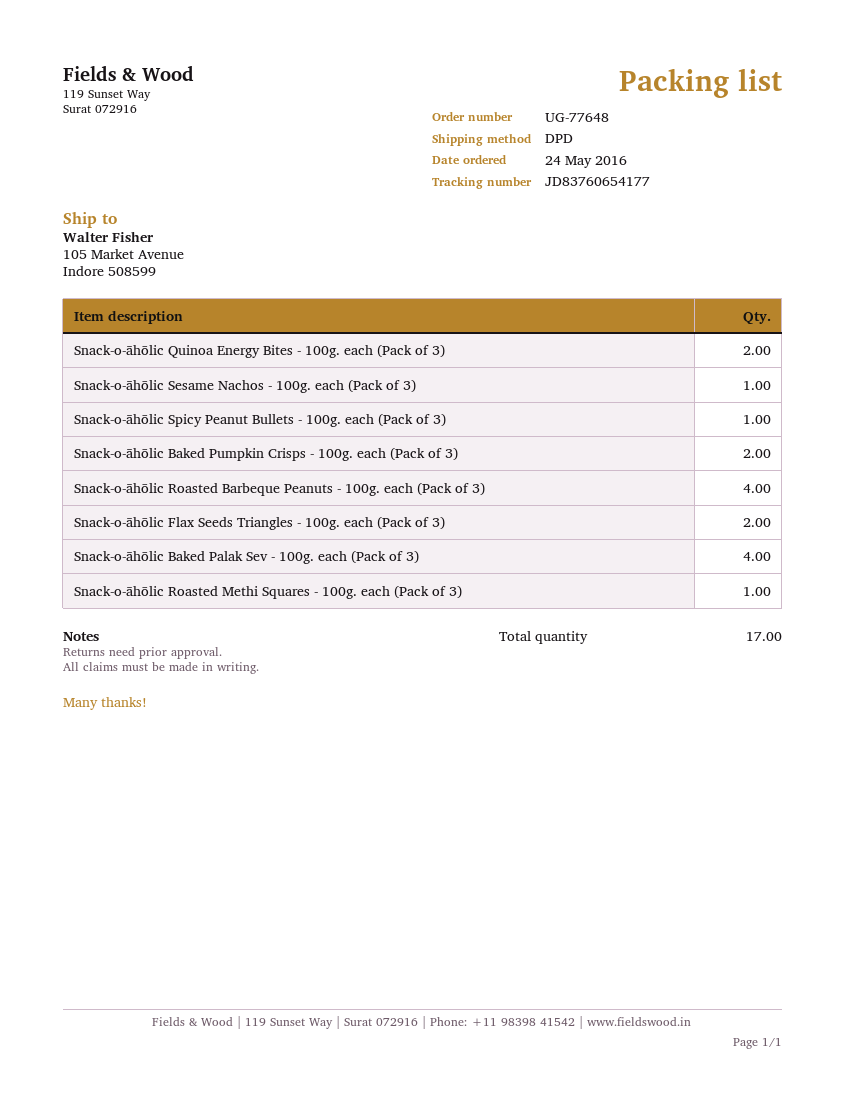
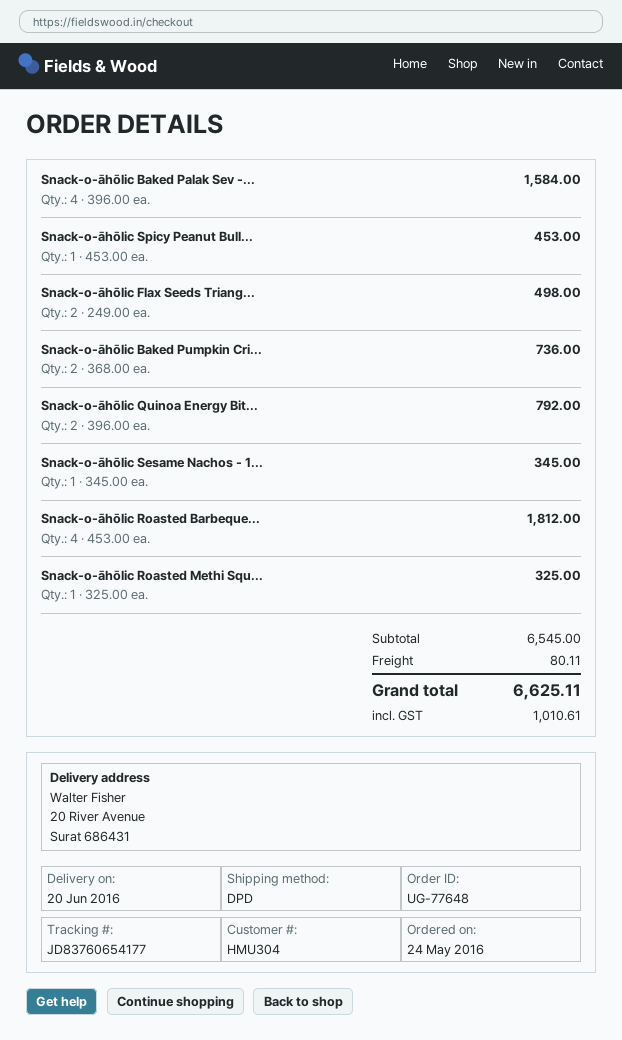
ship to: 105 Market Avenue, Indore 508599 -> 20 River Avenue, Surat 686431

